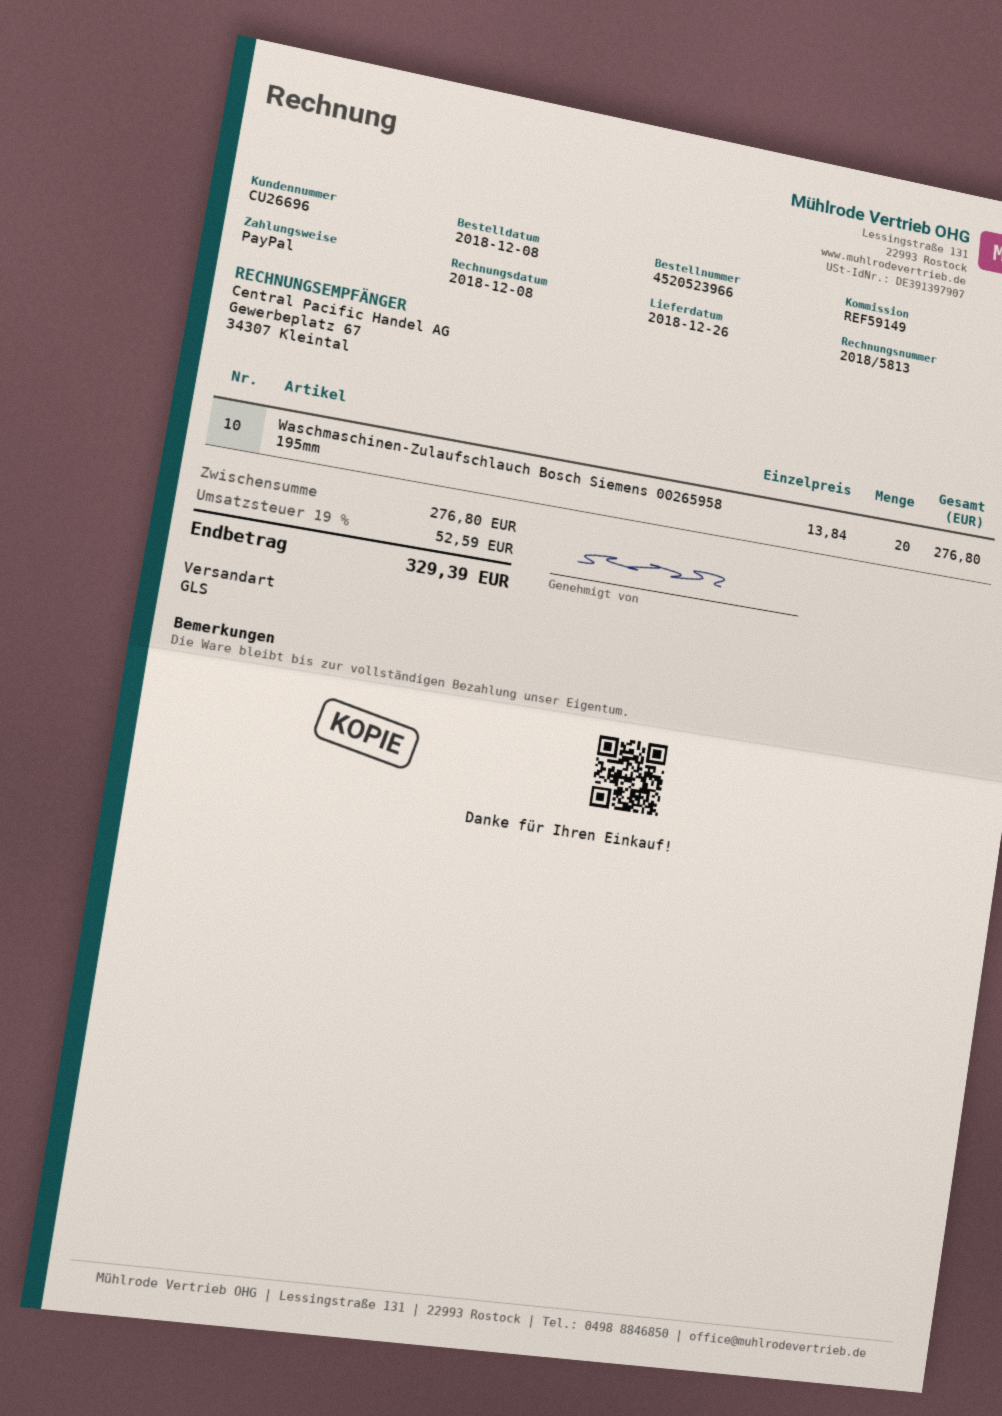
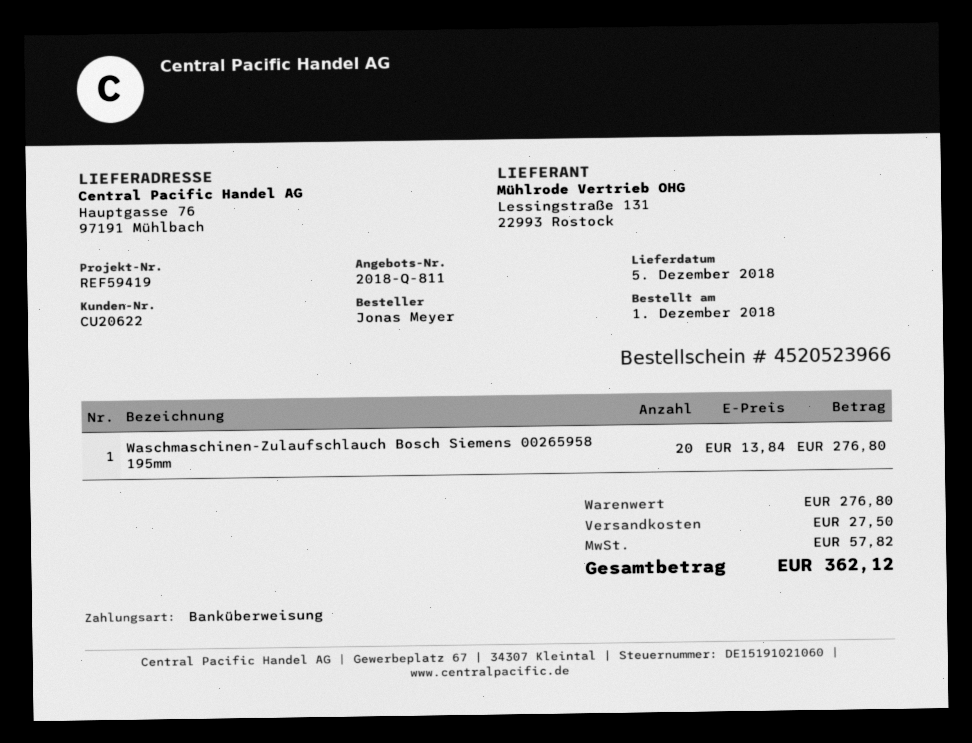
order date: 2018-12-08 -> 2018-12-01
delivery date: 2018-12-26 -> 2018-12-05
customer number: CU26696 -> CU20622
reference: REF59149 -> REF59419
payment method: PayPal -> bank transfer
shipping: none -> 27.50
tax: 52.59 -> 57.82
total: 329.39 -> 362.12

